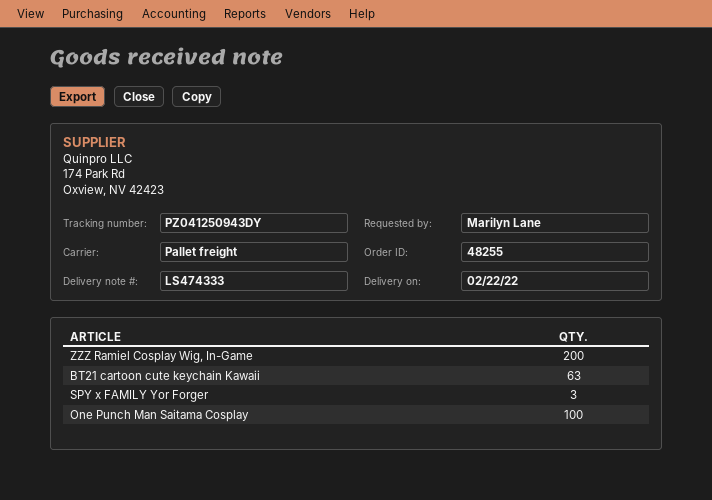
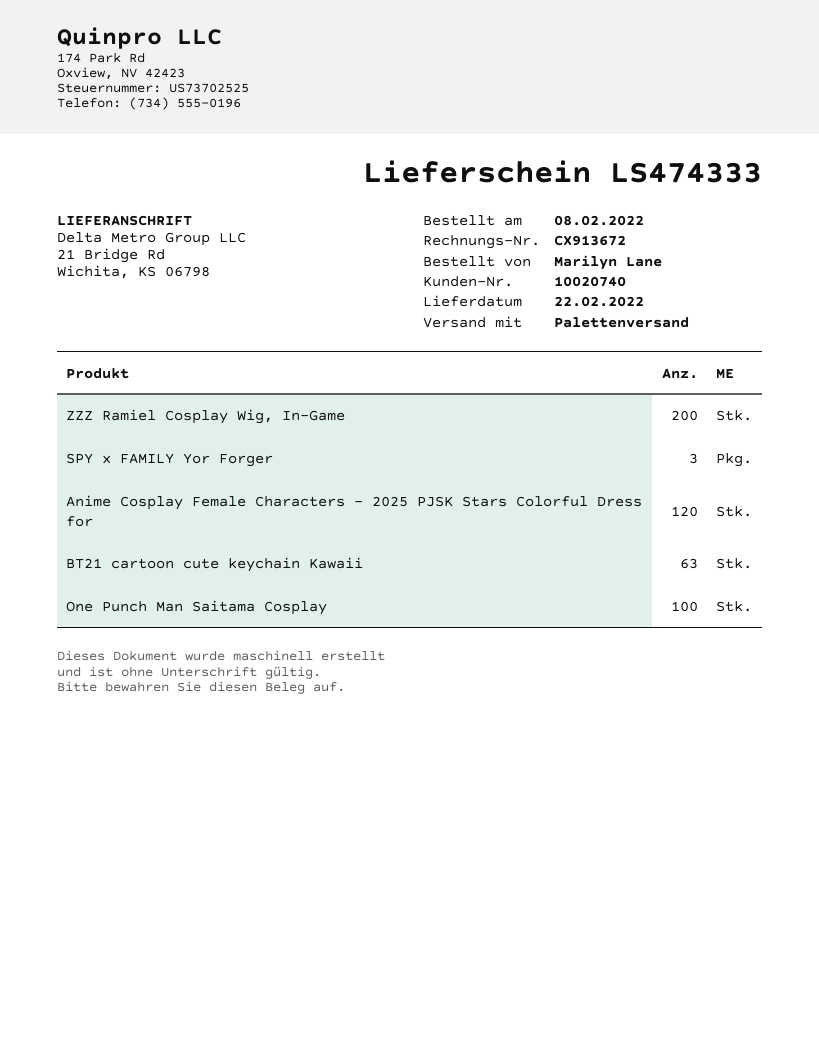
Anime Cosplay Female Characters - 2025 PJSK Stars Colorful Dress for: none -> 120

